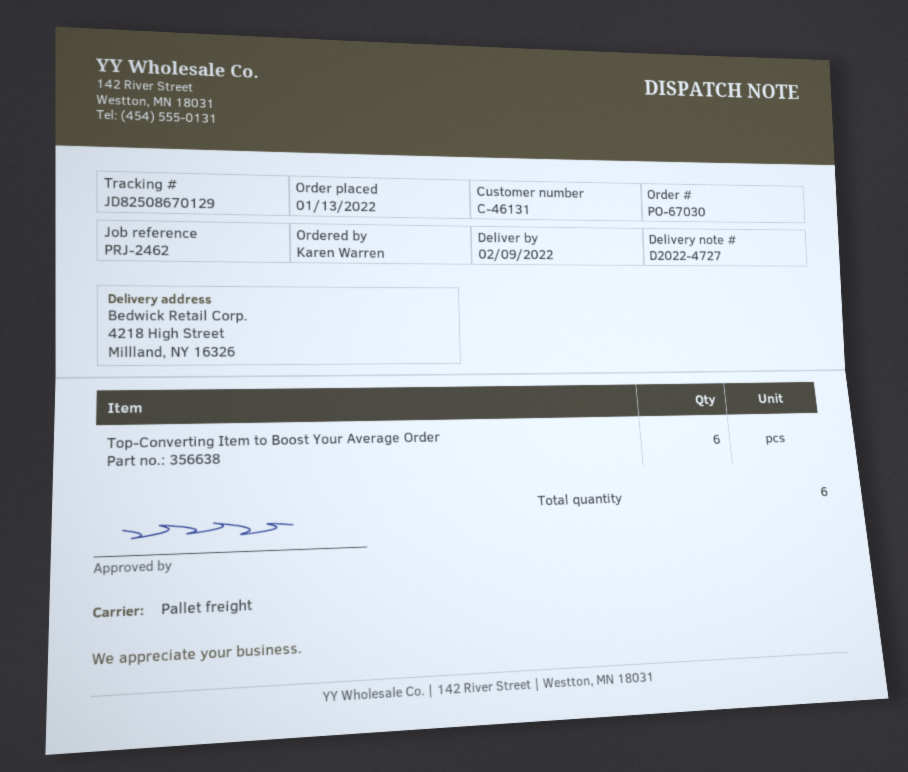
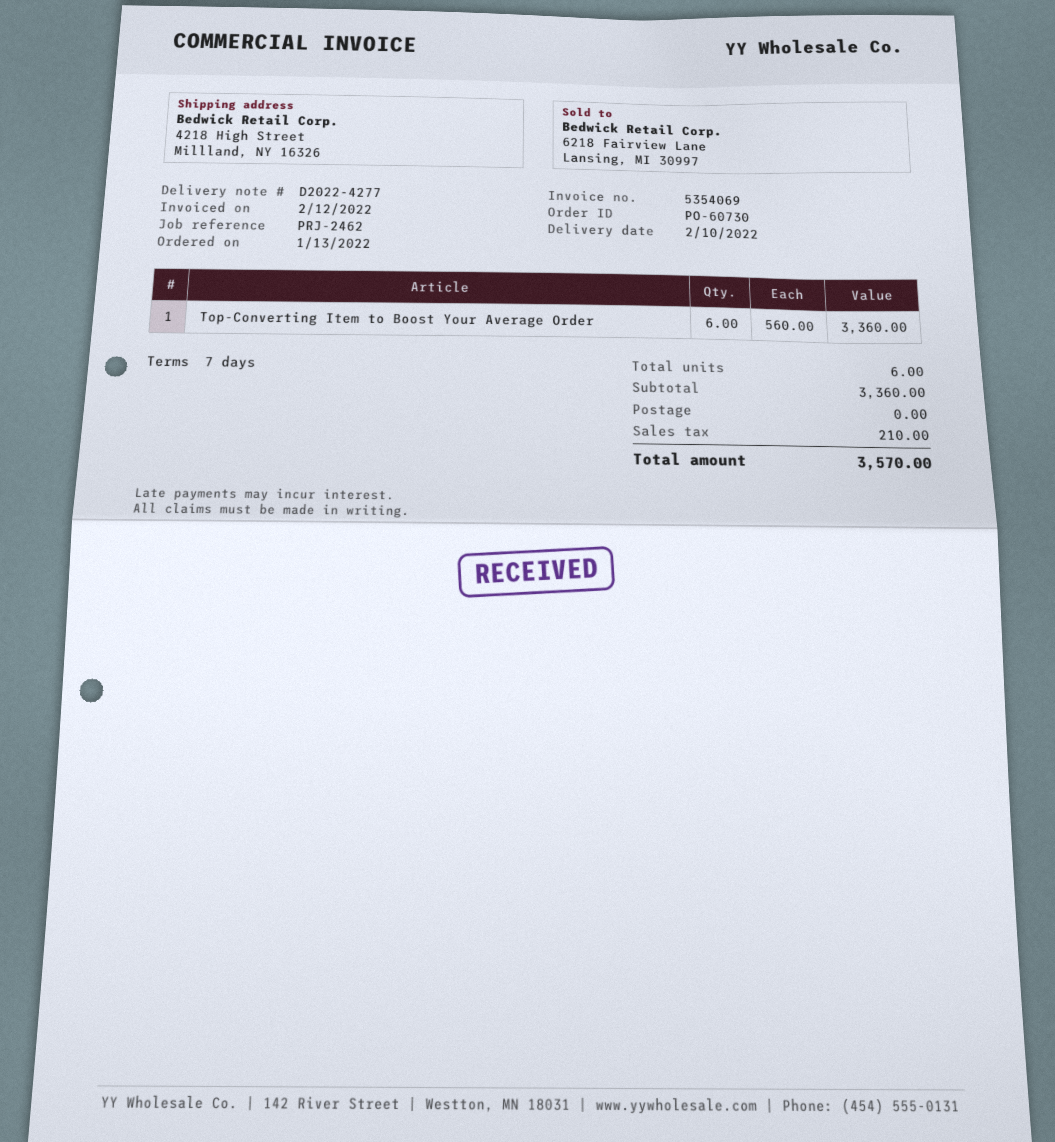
order number: PO-67030 -> PO-60730
delivery note number: D2022-4727 -> D2022-4277
delivery date: 2022-02-09 -> 2022-02-10

